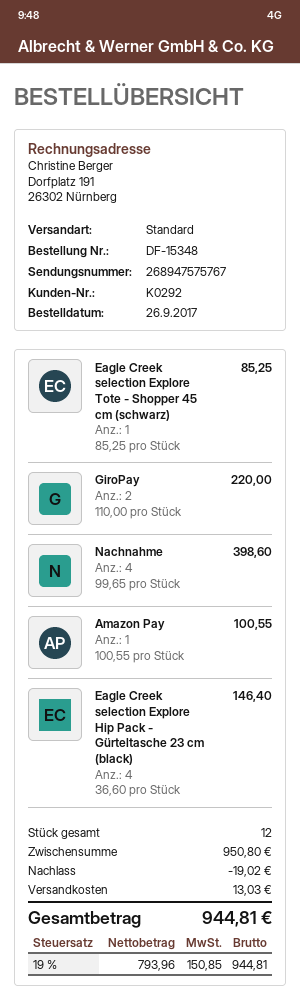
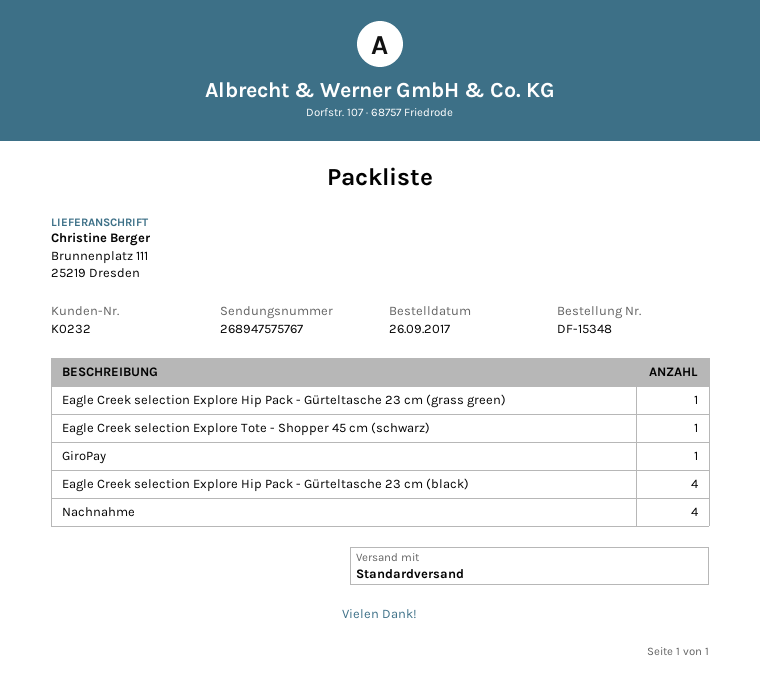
customer number: K0292 -> K0232
GiroPay: 2 -> 1
Amazon Pay: 1 -> none
Eagle Creek selection Explore Hip Pack - Gürteltasche 23 cm (grass green): none -> 1

